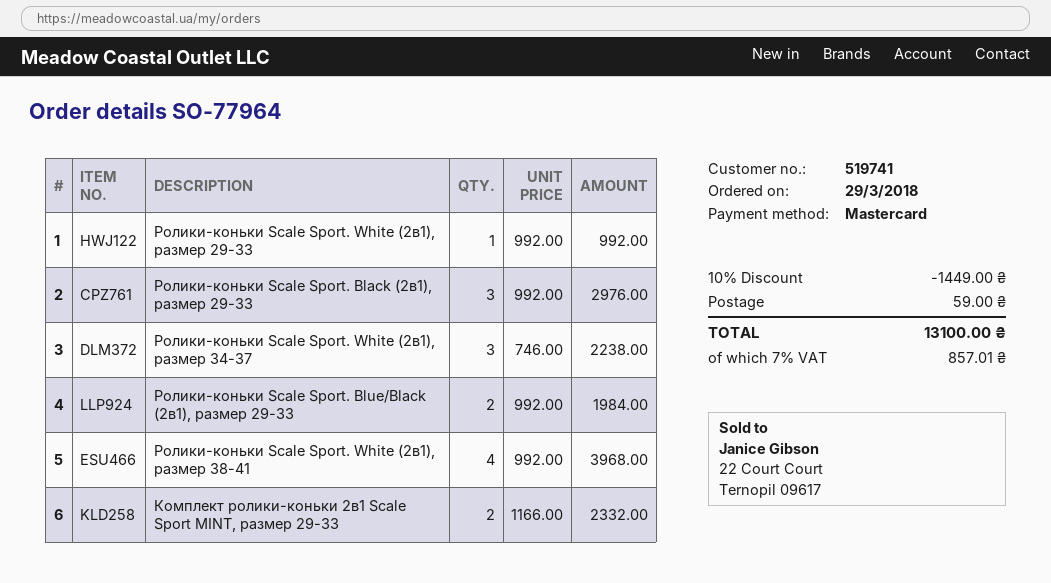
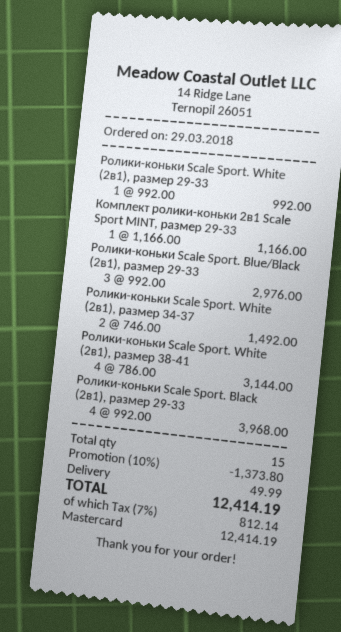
Ролики-коньки Scale Sport. Black (2в1), размер 29-33: 3 x 992.00 = 2976.00 -> 4 x 992.00 = 3968.00
Ролики-коньки Scale Sport. White (2в1), размер 34-37: 3 x 746.00 = 2238.00 -> 2 x 746.00 = 1492.00
Ролики-коньки Scale Sport. Blue/Black (2в1), размер 29-33: 2 x 992.00 = 1984.00 -> 3 x 992.00 = 2976.00
Ролики-коньки Scale Sport. White (2в1), размер 38-41: 4 x 992.00 = 3968.00 -> 4 x 786.00 = 3144.00
Комплект ролики-коньки 2в1 Scale Sport MINT, размер 29-33: 2 x 1166.00 = 2332.00 -> 1 x 1166.00 = 1166.00
discount: 10% = 1449.00 -> 10% = 1373.80
shipping: 59.00 -> 49.99
tax: 7% = 857.01 -> 7% = 812.14
total: 13100.00 -> 12414.19

